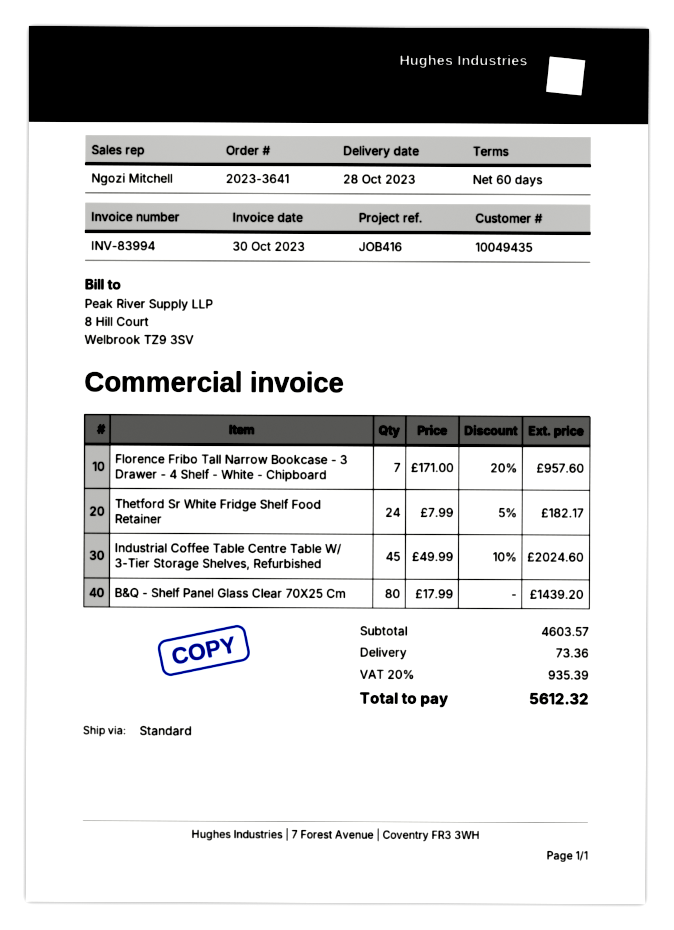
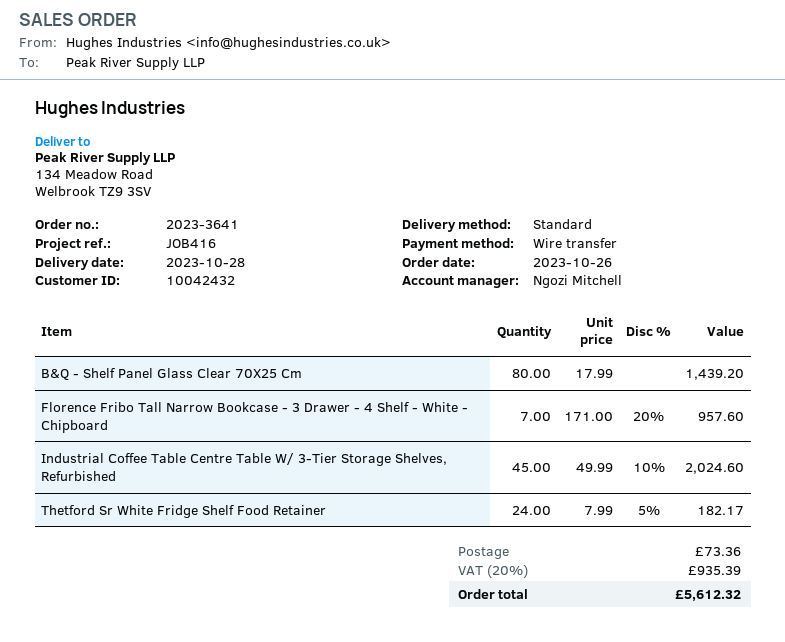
customer number: 10049435 -> 10042432

